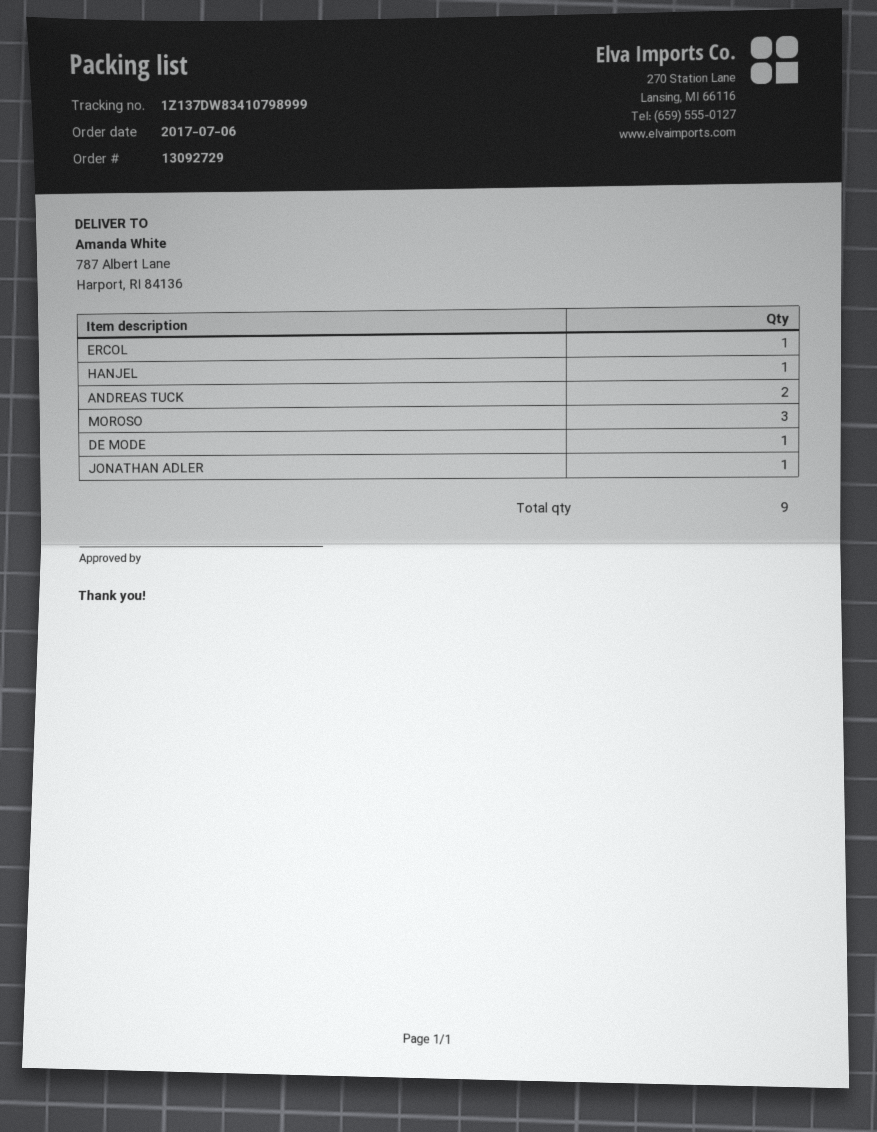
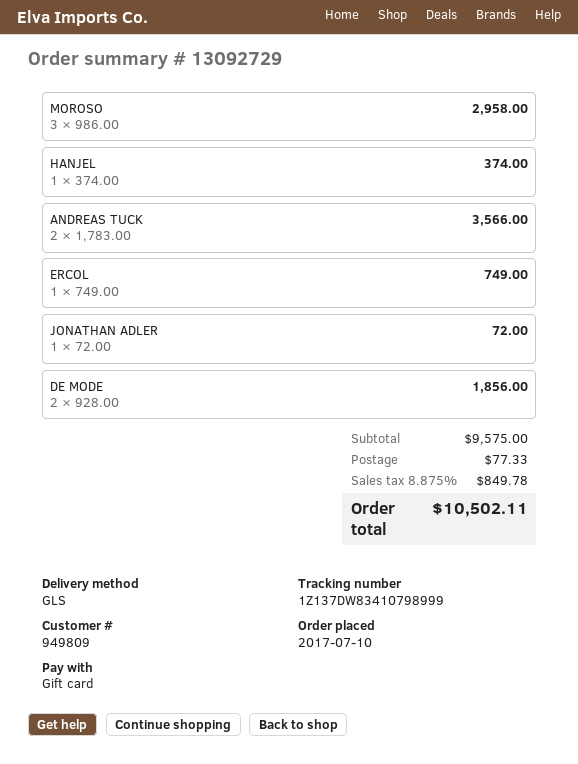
order date: 2017-07-06 -> 2017-07-10
DE MODE: 1 -> 2

